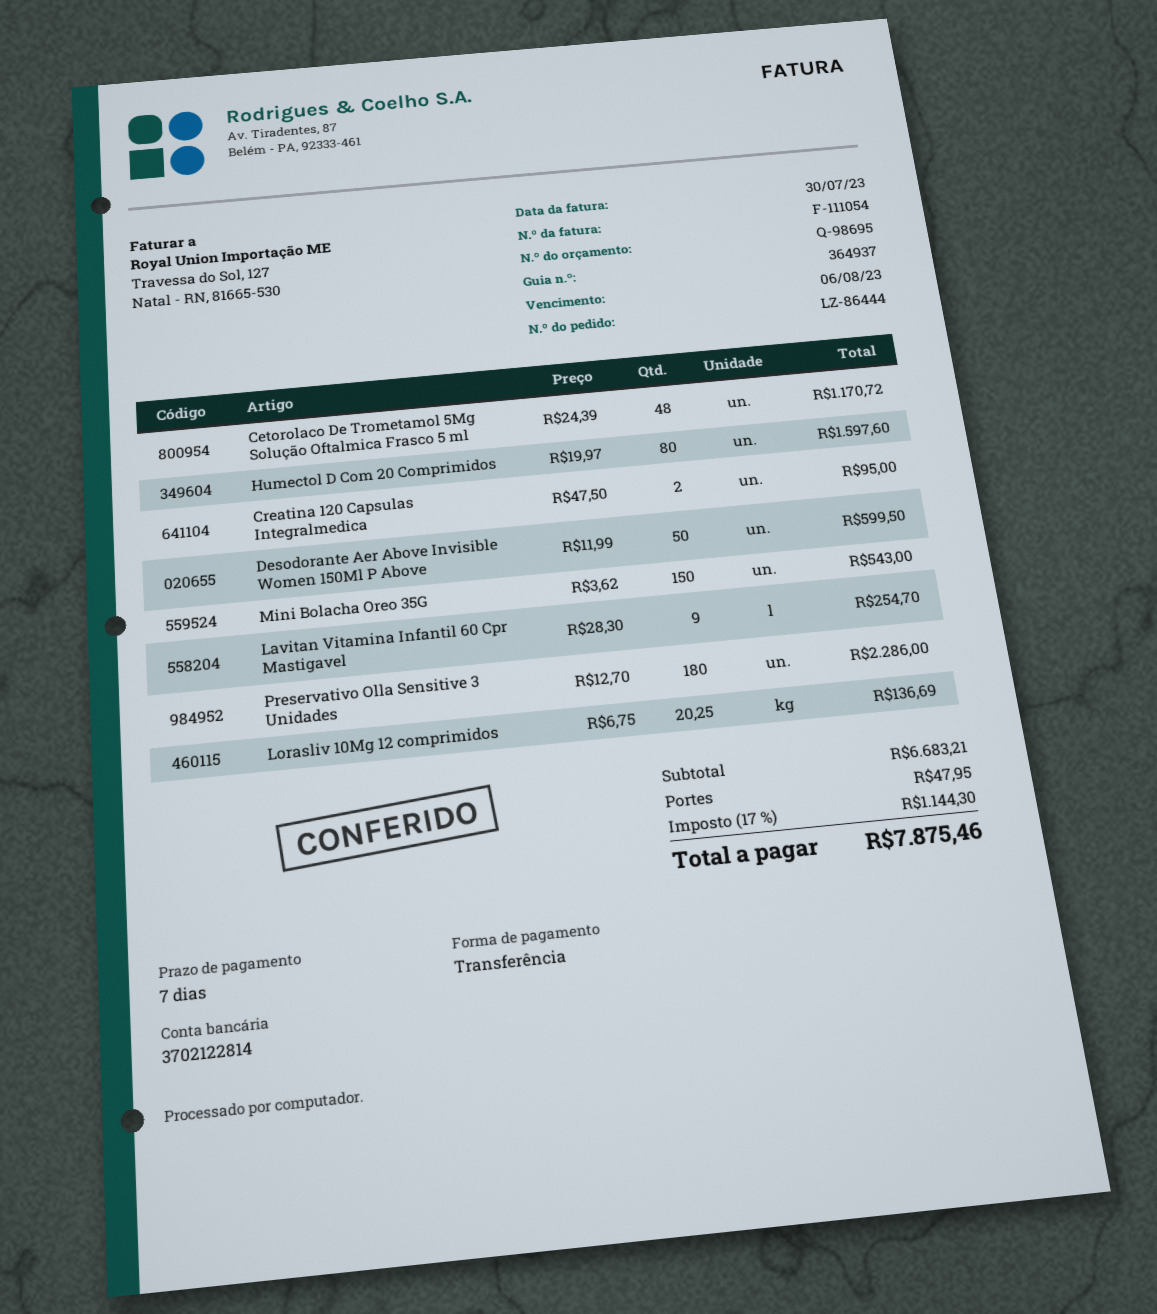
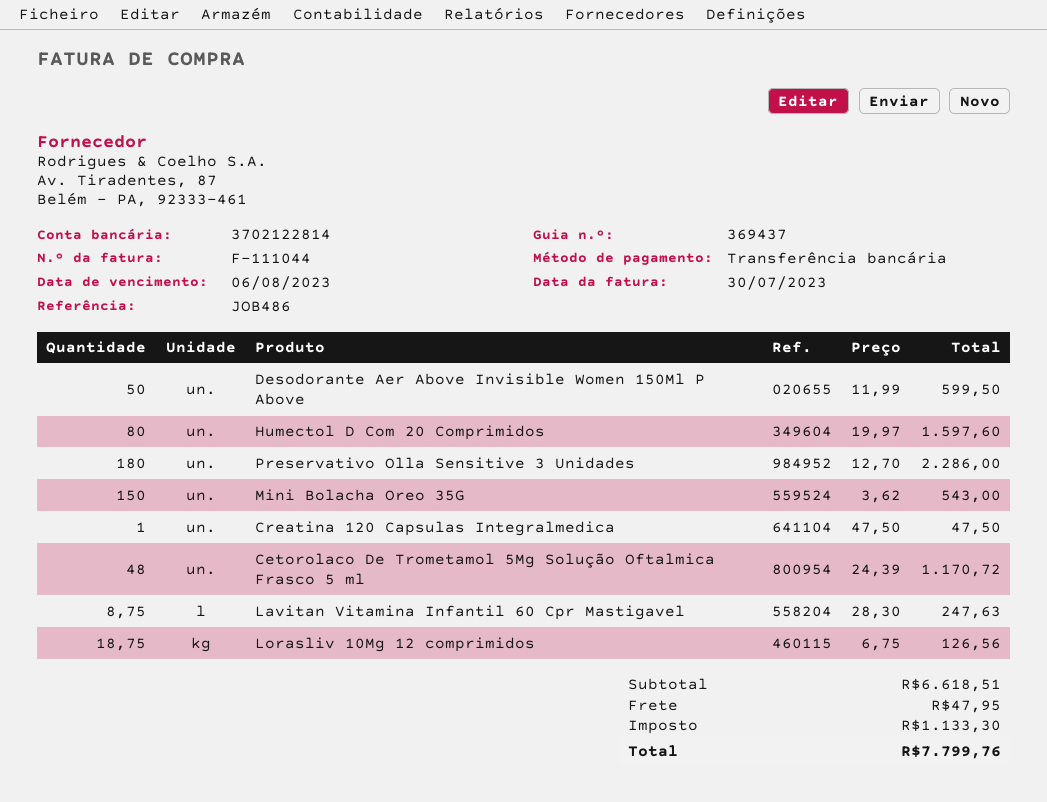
delivery note number: 364937 -> 369437
invoice number: F-111054 -> F-111044
Creatina 120 Capsulas Integralmedica: 2 x 47.50 = 95.00 -> 1 x 47.50 = 47.50
Lavitan Vitamina Infantil 60 Cpr Mastigavel: 9 x 28.30 = 254.70 -> 8.75 x 28.30 = 247.63
Lorasliv 10Mg 12 comprimidos: 20.25 x 6.75 = 136.69 -> 18.75 x 6.75 = 126.56
subtotal: 6683.21 -> 6618.51
tax: 1144.30 -> 1133.30
total: 7875.46 -> 7799.76

